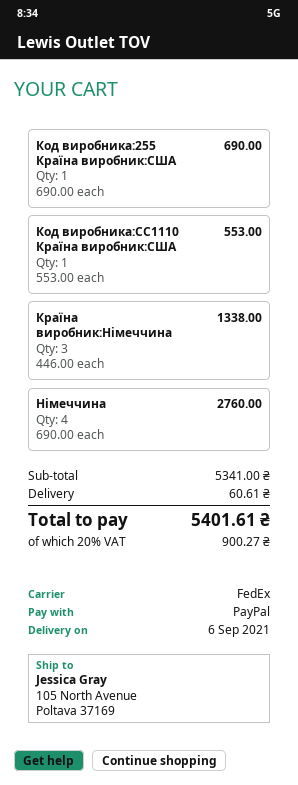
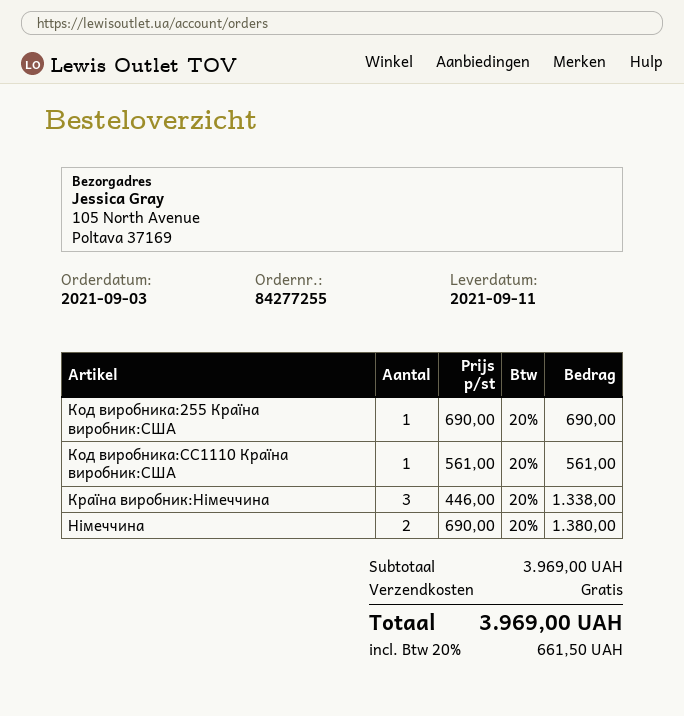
delivery date: 2021-09-06 -> 2021-09-11
Код виробника:CC1110 Країна виробник:США: 1 x 553.00 = 553.00 -> 1 x 561.00 = 561.00
Німеччина: 4 x 690.00 = 2760.00 -> 2 x 690.00 = 1380.00
subtotal: 5341.00 -> 3969.00
shipping: 60.61 -> 0.00
tax: 20% = 900.27 -> 20% = 661.50
total: 5401.61 -> 3969.00

